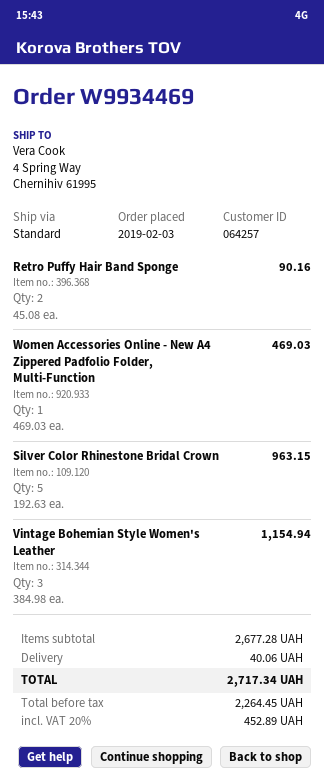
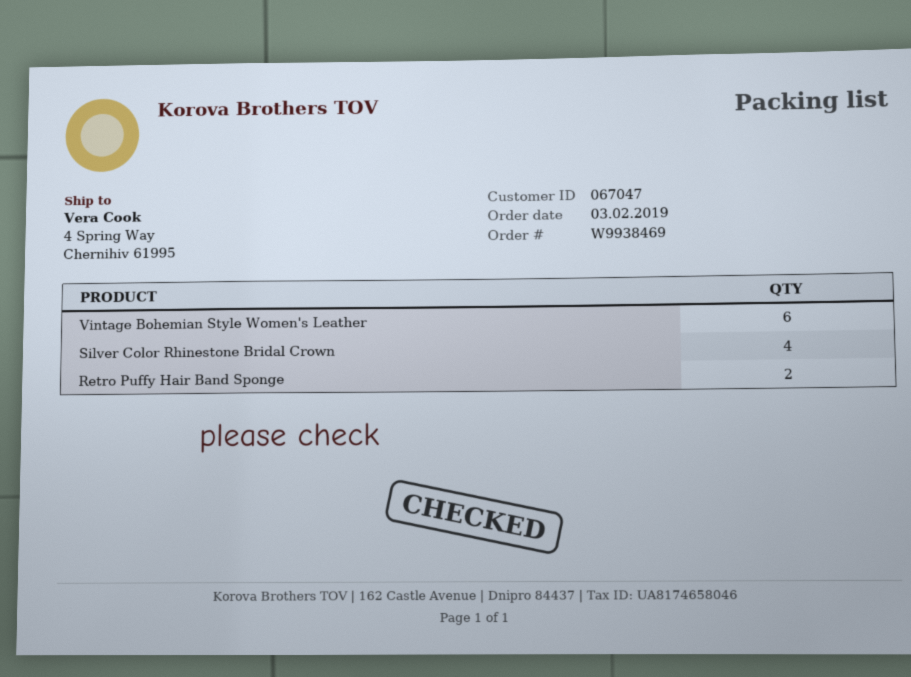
order number: W9934469 -> W9938469
customer number: 064257 -> 067047
Women Accessories Online - New A4 Zippered Padfolio Folder, Multi-Function: 1 -> none
Silver Color Rhinestone Bridal Crown: 5 -> 4
Vintage Bohemian Style Women's Leather: 3 -> 6

